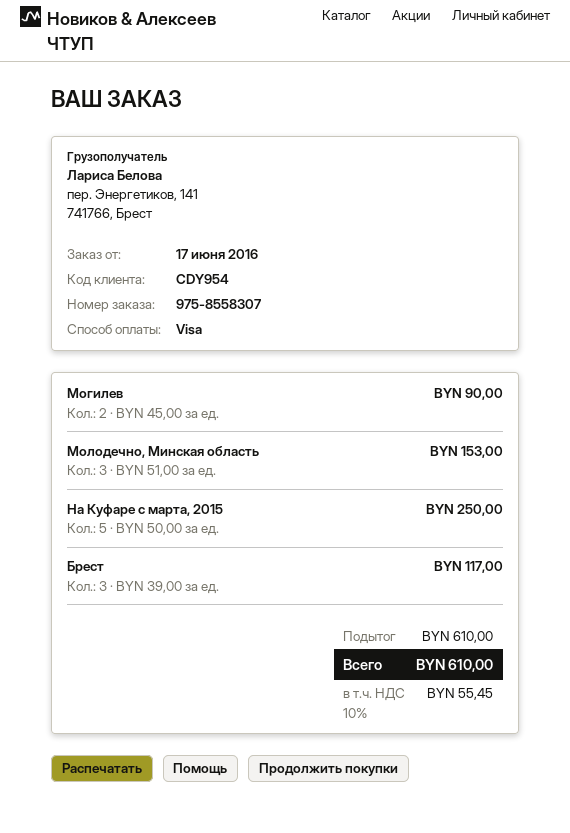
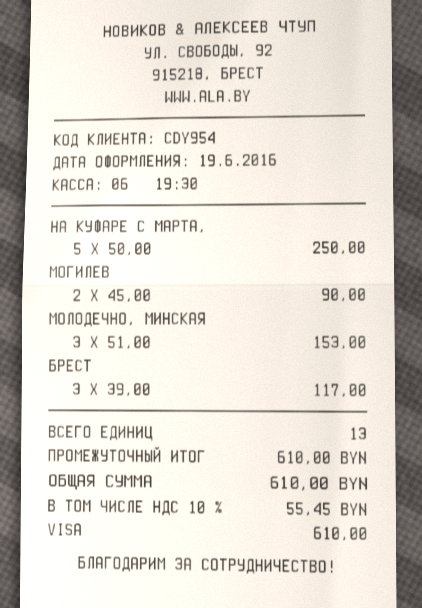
order date: 2016-06-17 -> 2016-06-19

